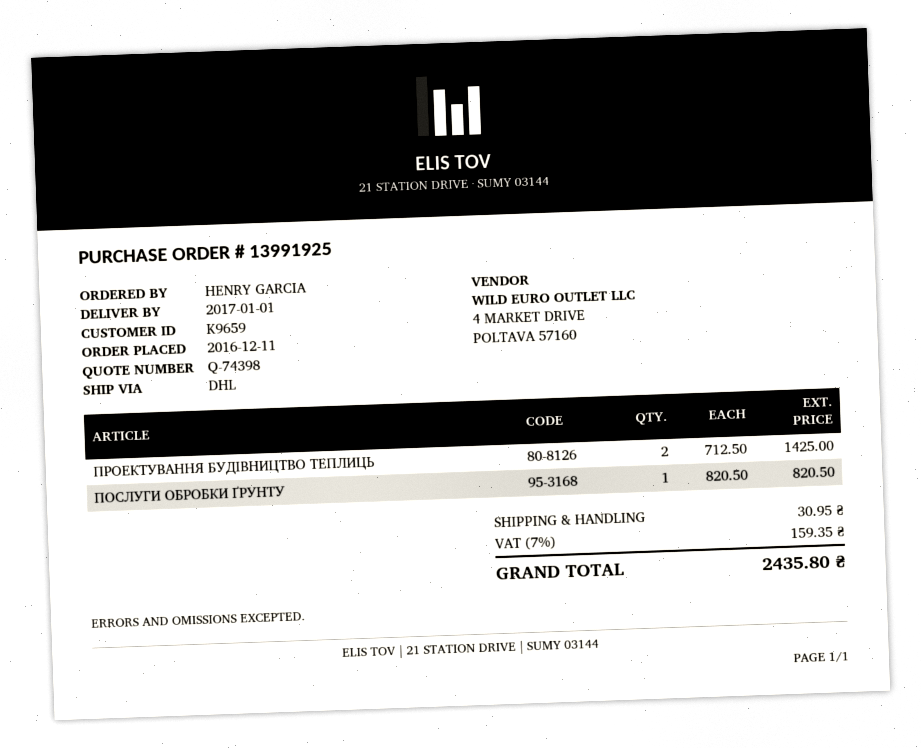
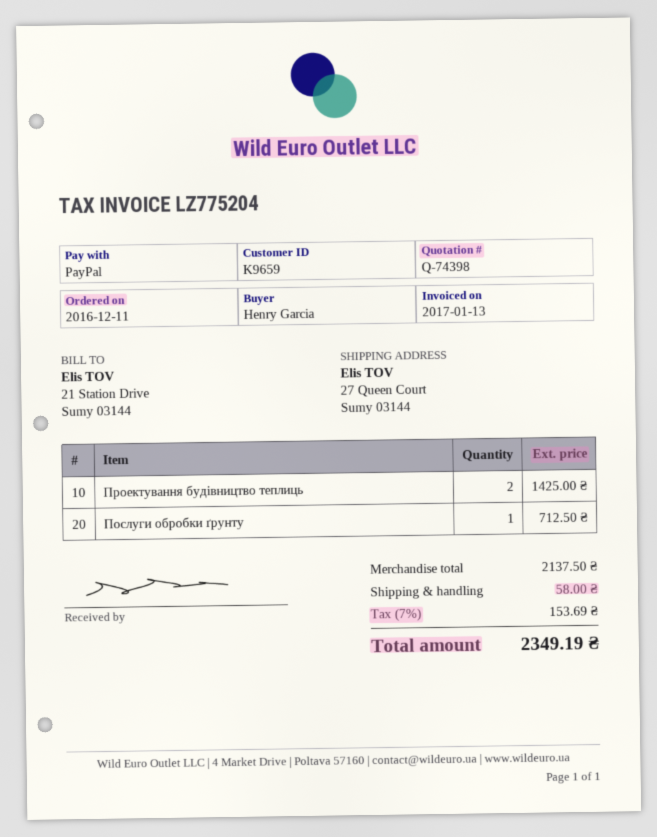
ПОСЛУГИ ОБРОБКИ ҐРУНТУ: 1 for 820.50 -> 1 for 712.50
shipping: 30.95 -> 58.00
tax: 7% = 159.35 -> 7% = 153.69
total: 2435.80 -> 2349.19

